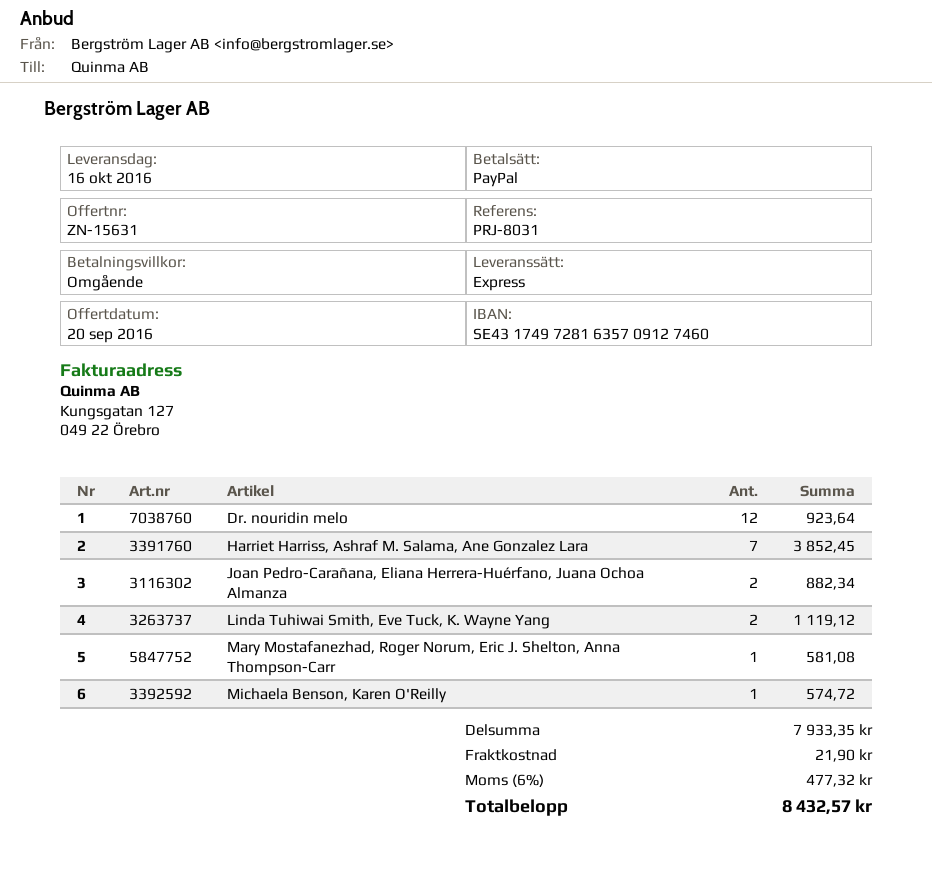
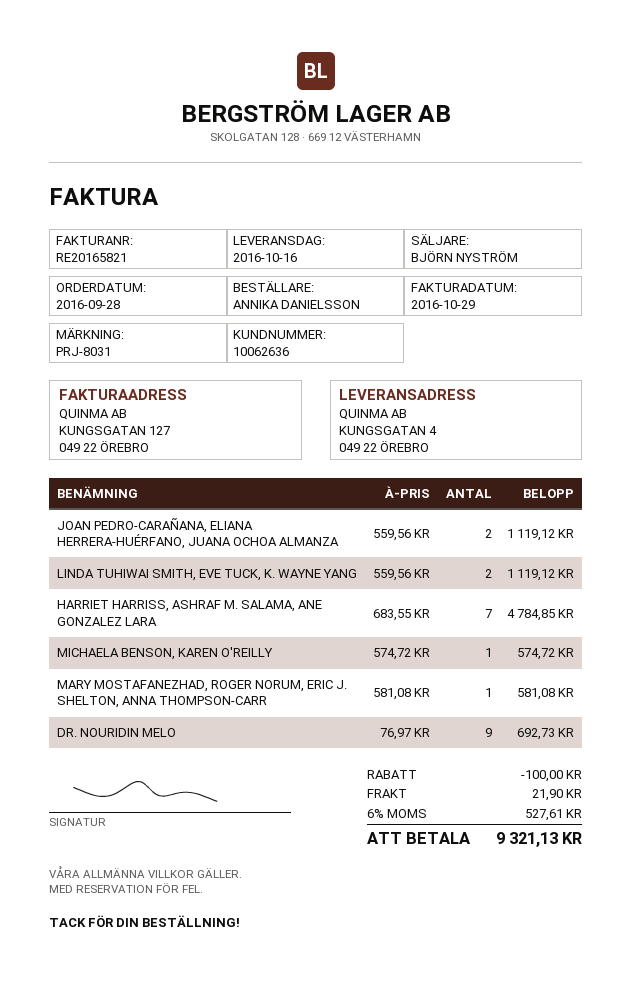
Dr. nouridin melo: 12 for 923.64 -> 9 for 692.73
Harriet Harriss, Ashraf M. Salama, Ane Gonzalez Lara: 7 for 3852.45 -> 7 for 4784.85
Joan Pedro-Carañana, Eliana Herrera-Huérfano, Juana Ochoa Almanza: 2 for 882.34 -> 2 for 1119.12
discount: none -> 100.00
tax: 6% = 477.32 -> 6% = 527.61
total: 8432.57 -> 9321.13

